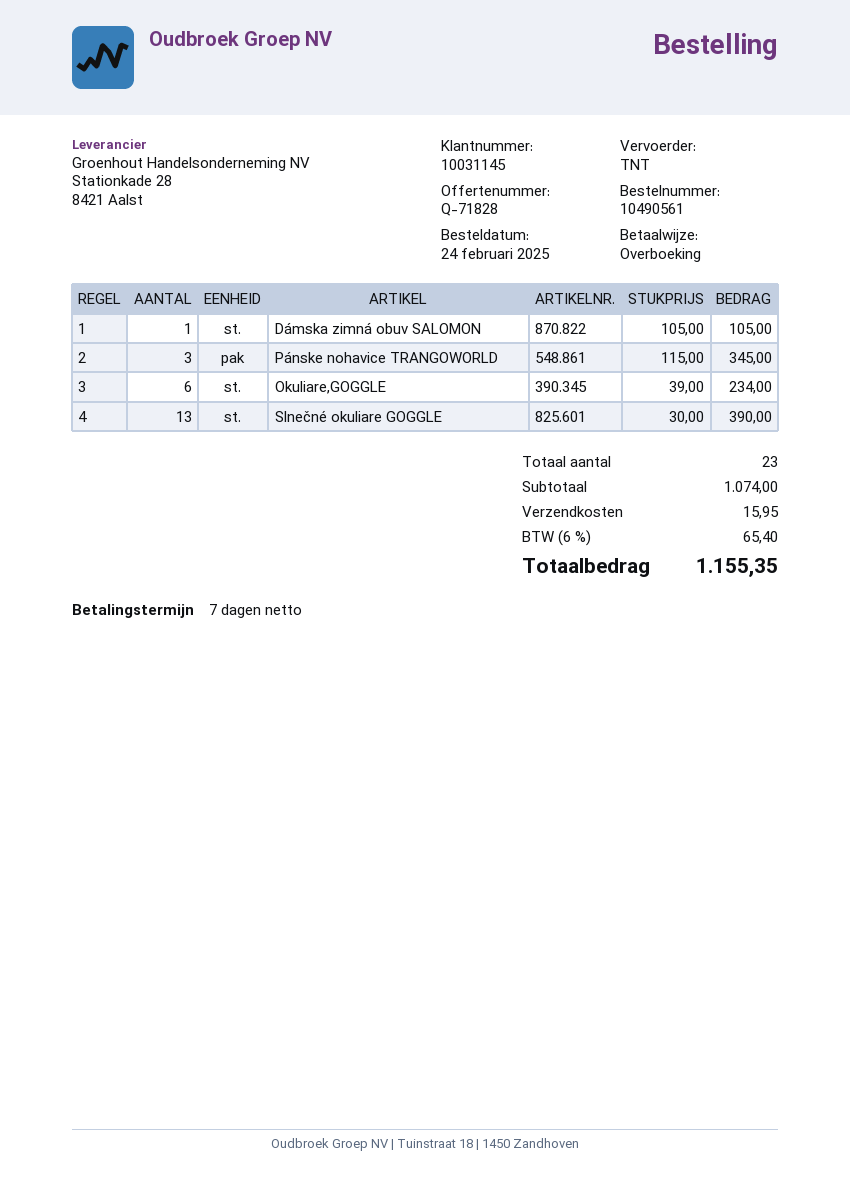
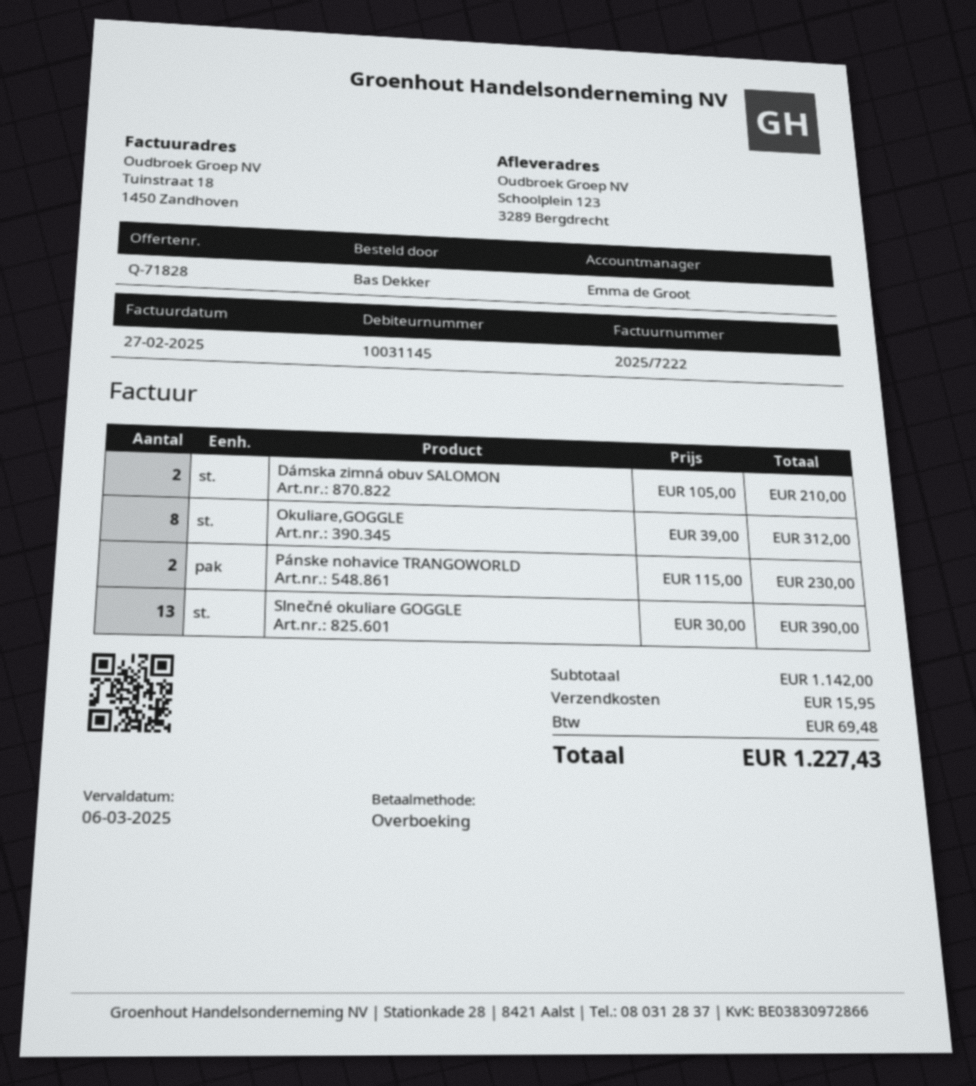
Dámska zimná obuv SALOMON: 1 x 105.00 = 105.00 -> 2 x 105.00 = 210.00
Pánske nohavice TRANGOWORLD: 3 x 115.00 = 345.00 -> 2 x 115.00 = 230.00
Okuliare,GOGGLE: 6 x 39.00 = 234.00 -> 8 x 39.00 = 312.00
subtotal: 1074.00 -> 1142.00
tax: 65.40 -> 69.48
total: 1155.35 -> 1227.43

